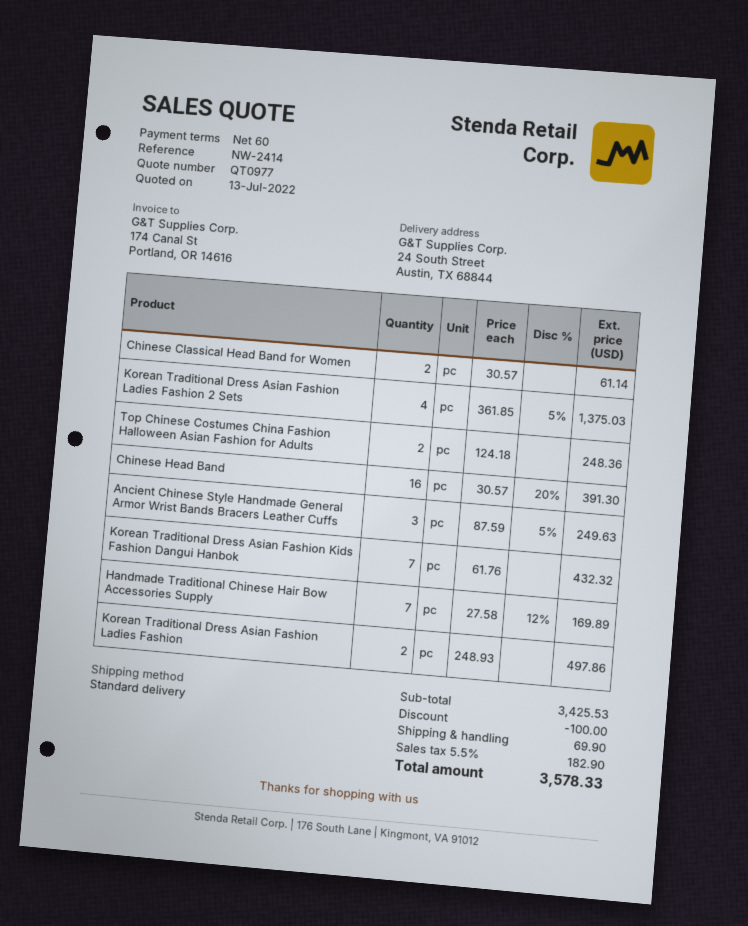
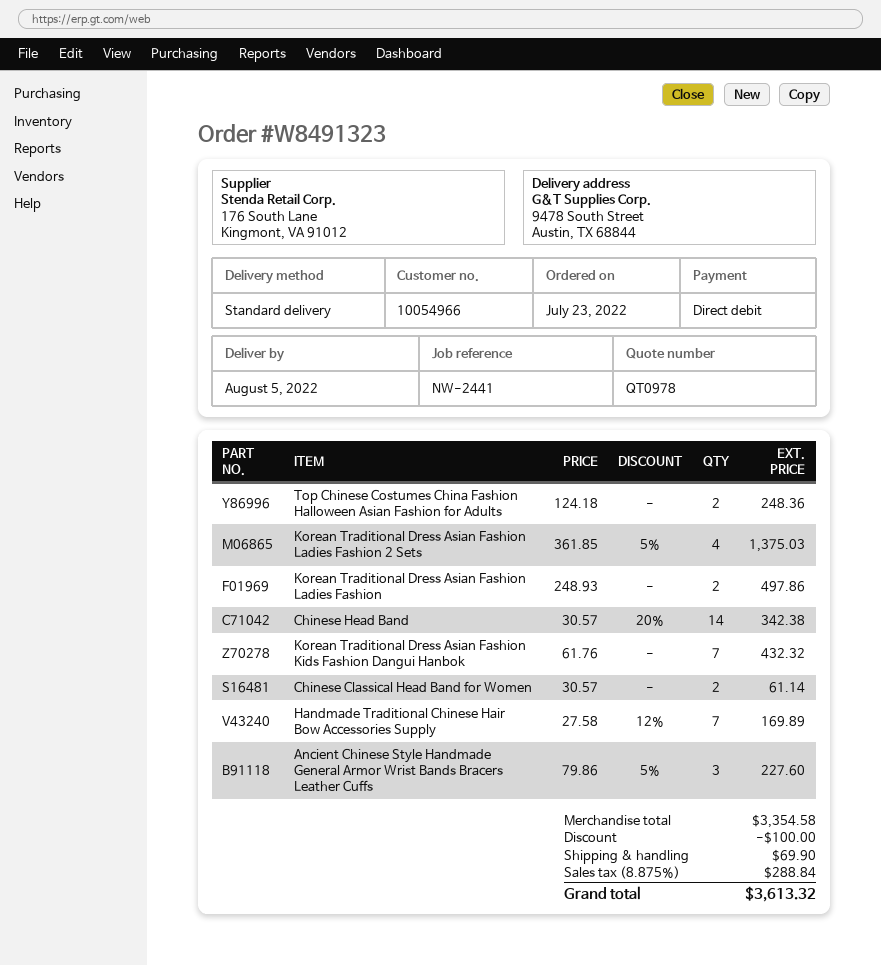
quote number: QT0977 -> QT0978
reference: NW-2414 -> NW-2441
ship to: 24 South Street, Austin, TX 68844 -> 9478 South Street, Austin, TX 68844
Chinese Head Band: 16 x 30.57 - 20% = 391.30 -> 14 x 30.57 - 20% = 342.38
Ancient Chinese Style Handmade General Armor Wrist Bands Bracers Leather Cuffs: 3 x 87.59 - 5% = 249.63 -> 3 x 79.86 - 5% = 227.60
subtotal: 3425.53 -> 3354.58
tax: 5.5% = 182.90 -> 8.875% = 288.84
total: 3578.33 -> 3613.32

